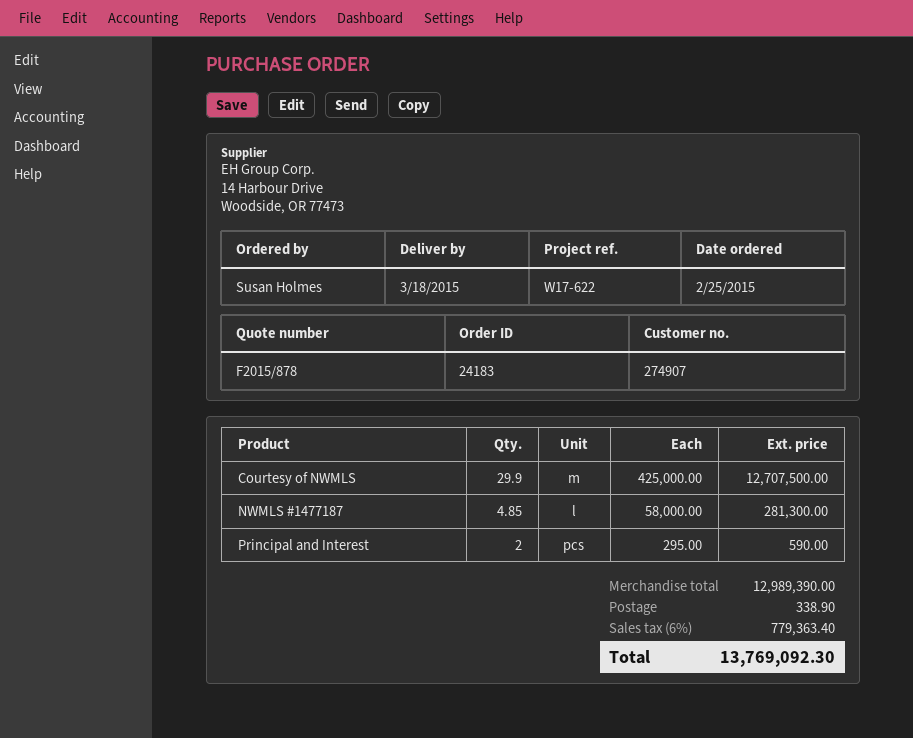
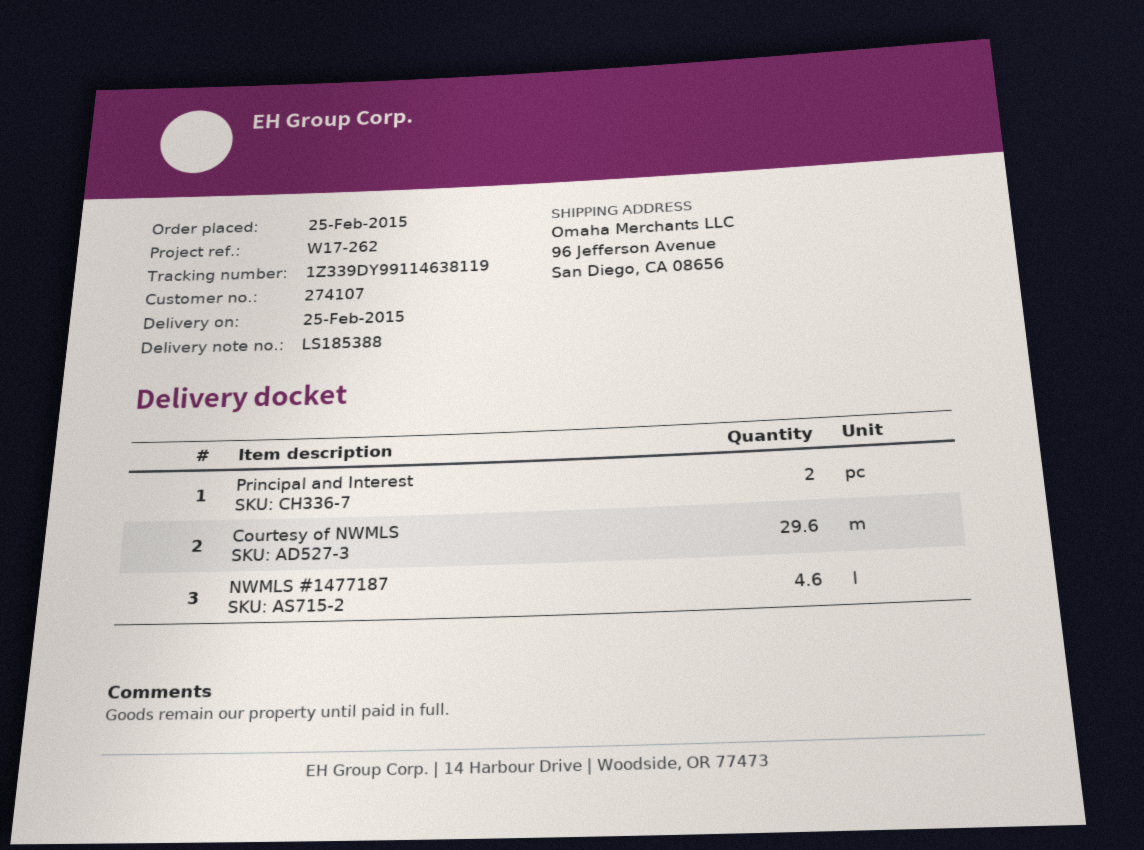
delivery date: 2015-03-18 -> 2015-02-25
customer number: 274907 -> 274107
reference: W17-622 -> W17-262
Courtesy of NWMLS: 29.9 -> 29.6
NWMLS #1477187: 4.85 -> 4.6

